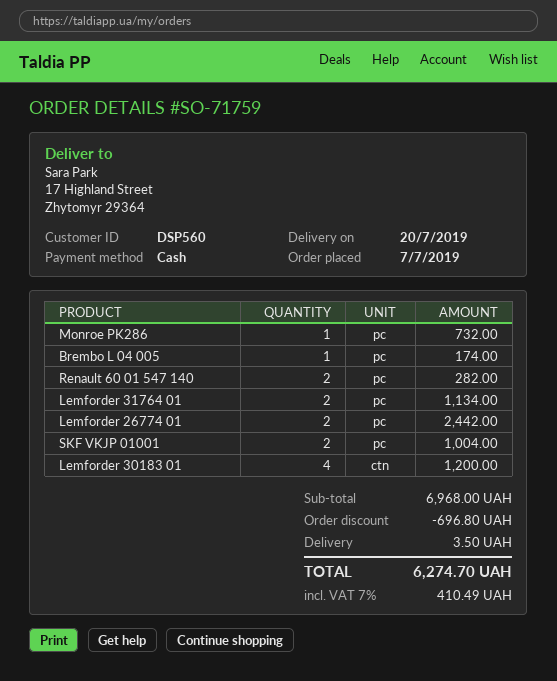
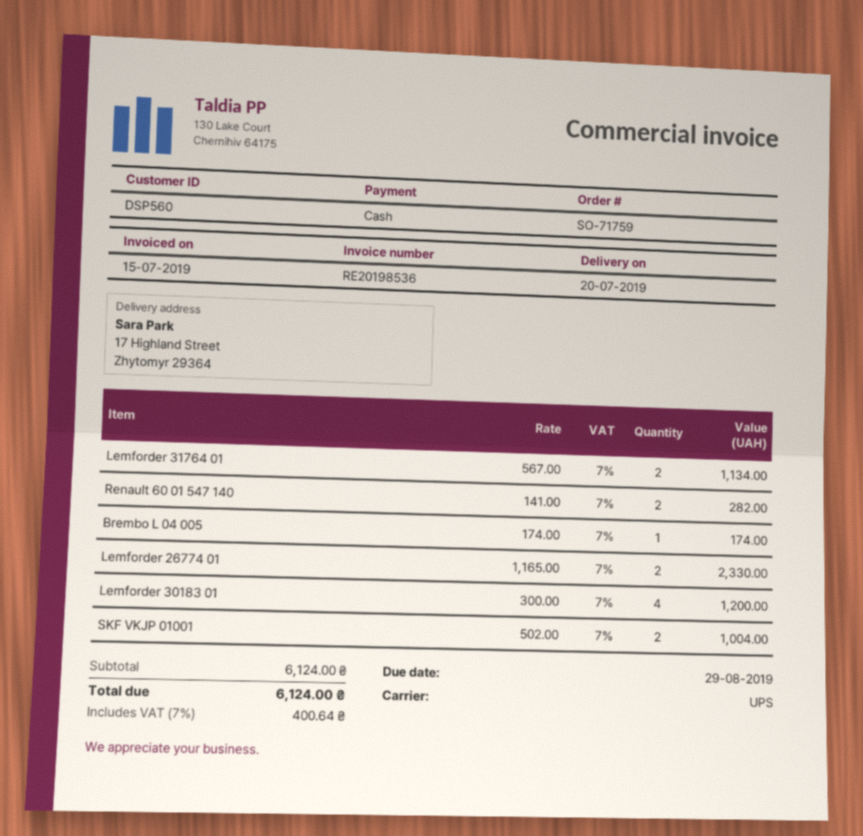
Monroe PK286: 1 for 732.00 -> none
Lemforder 26774 01: 2 for 2442.00 -> 2 for 2330.00
subtotal: 6968.00 -> 6124.00
discount: 696.80 -> none
shipping: 3.50 -> none
tax: 7% = 410.49 -> 7% = 400.64
total: 6274.70 -> 6124.00

